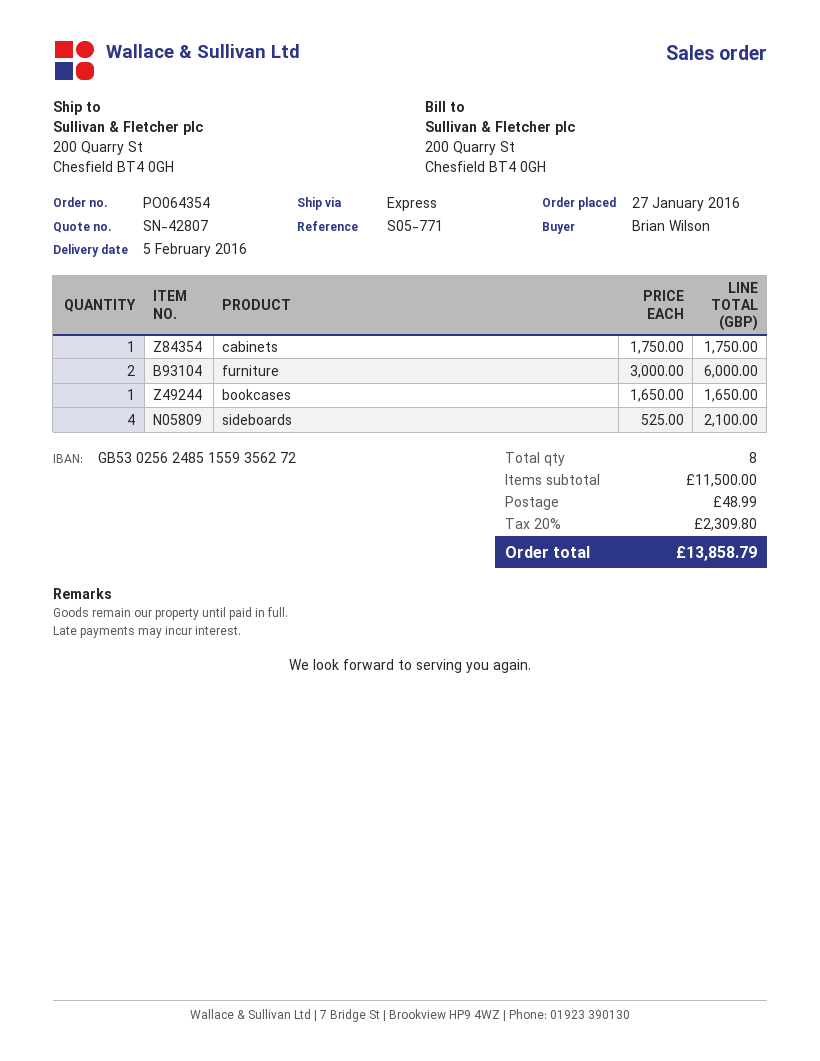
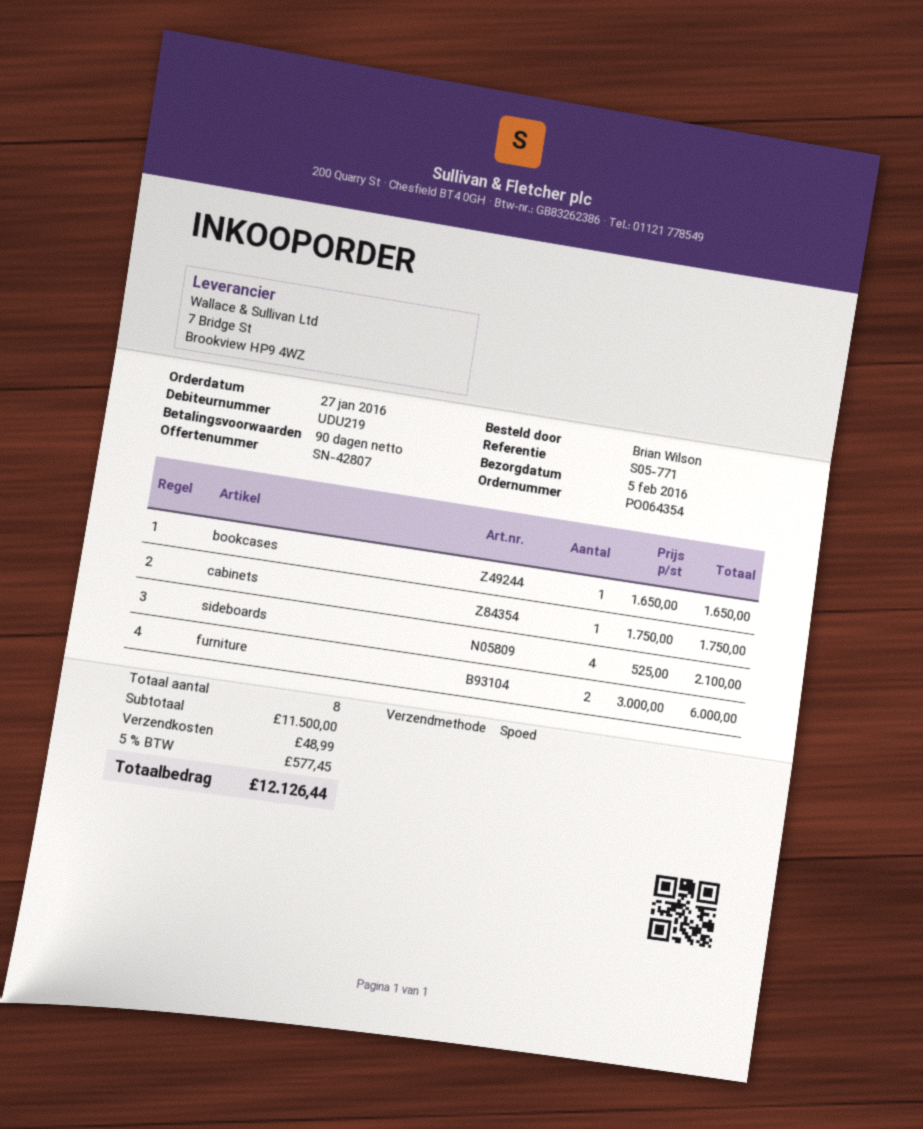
tax: 20% = 2309.80 -> 5% = 577.45
total: 13858.79 -> 12126.44

